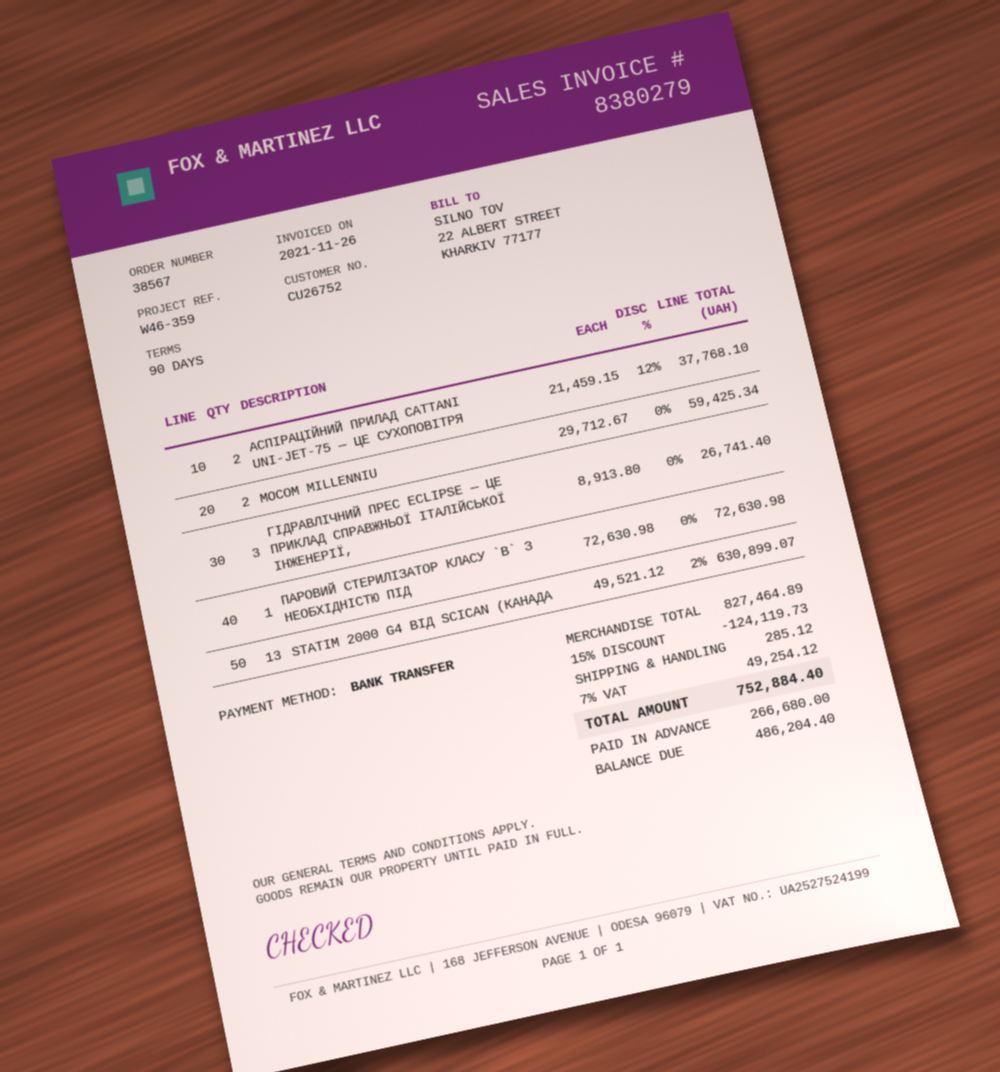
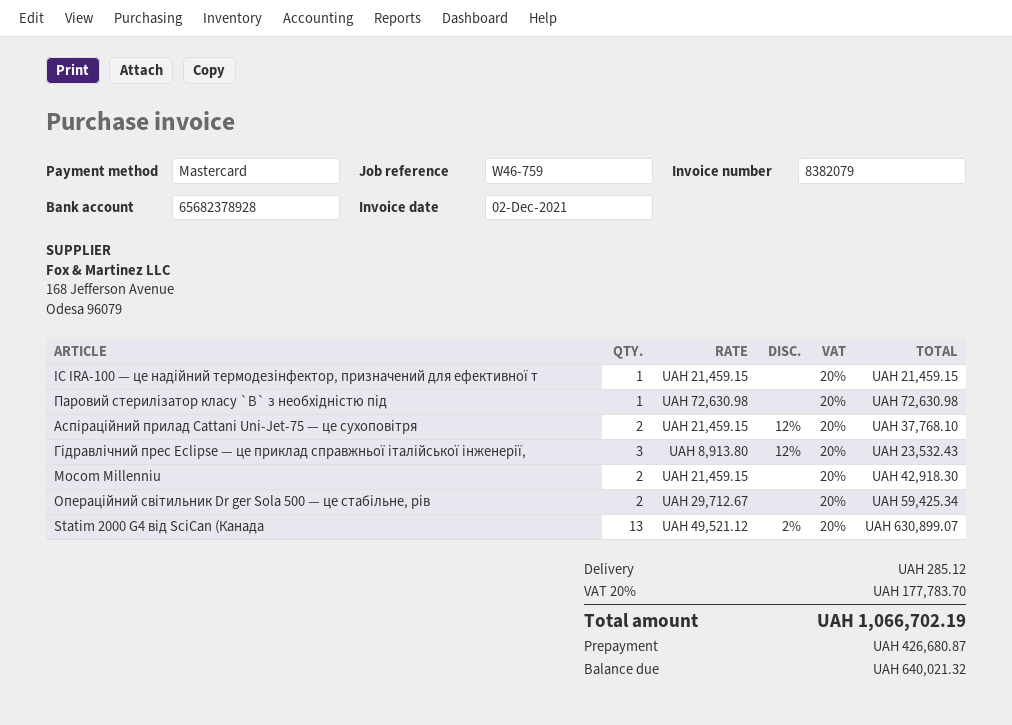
invoice number: 8380279 -> 8382079
invoice date: 2021-11-26 -> 2021-12-02
reference: W46-359 -> W46-759
payment method: bank transfer -> Mastercard
MOCOM MILLENNIU: 2 x 29712.67 = 59425.34 -> 2 x 21459.15 = 42918.30
ГІДРАВЛІЧНИЙ ПРЕС ECLIPSE — ЦЕ ПРИКЛАД СПРАВЖНЬОЇ ІТАЛІЙСЬКОЇ ІНЖЕНЕРІЇ,: 3 x 8913.80 = 26741.40 -> 3 x 8913.80 - 12% = 23532.43
IC IRA-100 — це надійний термодезінфектор, призначений для ефективної т: none -> 1 x 21459.15 = 21459.15
Операційний світильник Dr ger Sola 500 — це стабільне, рів: none -> 2 x 29712.67 = 59425.34
discount: 15% = 124119.73 -> none
tax: 7% = 49254.12 -> 20% = 177783.70
total: 752884.40 -> 1066702.19
deposit: 266680.00 -> 426680.87
balance: 486204.40 -> 640021.32

